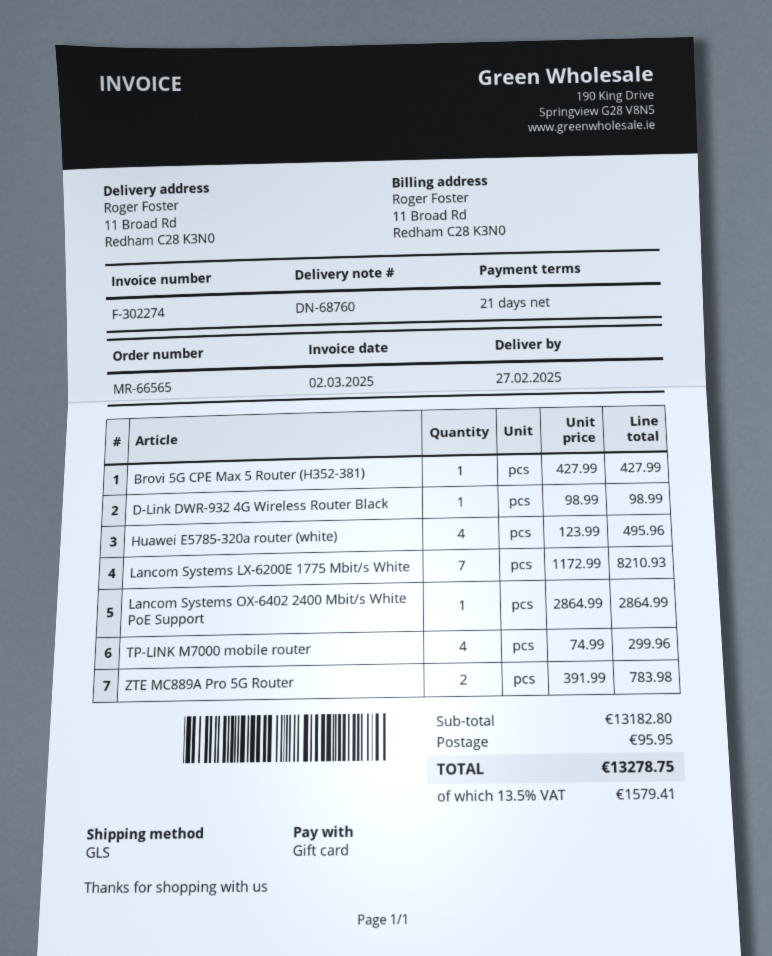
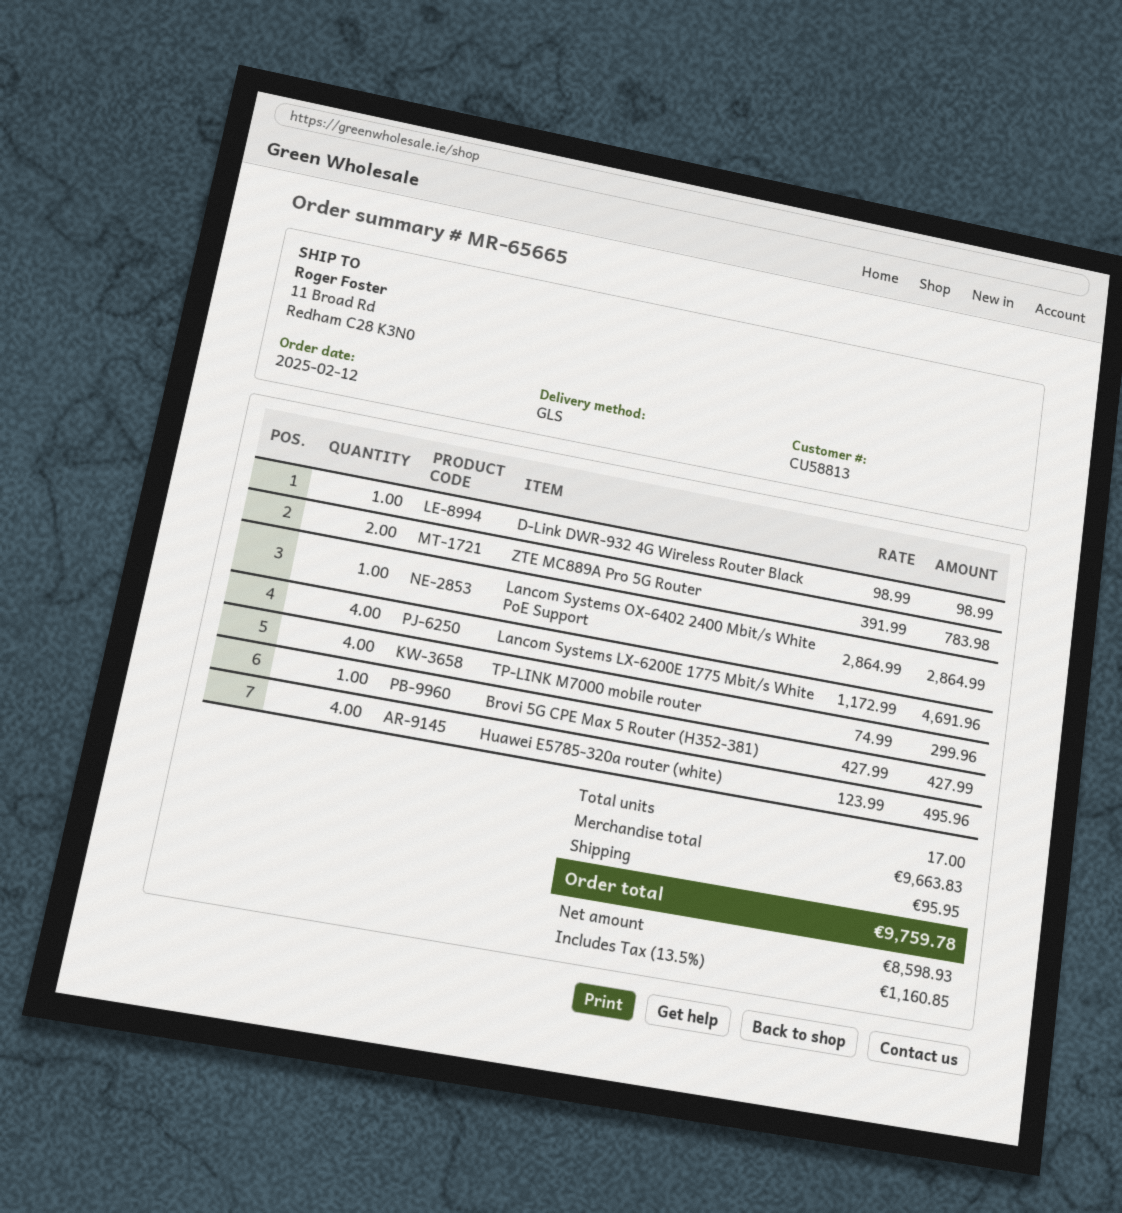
order number: MR-66565 -> MR-65665
Lancom Systems LX-6200E 1775 Mbit/s White: 7 x 1172.99 = 8210.93 -> 4 x 1172.99 = 4691.96
subtotal: 13182.80 -> 9663.83
tax: 13.5% = 1579.41 -> 13.5% = 1160.85
total: 13278.75 -> 9759.78

